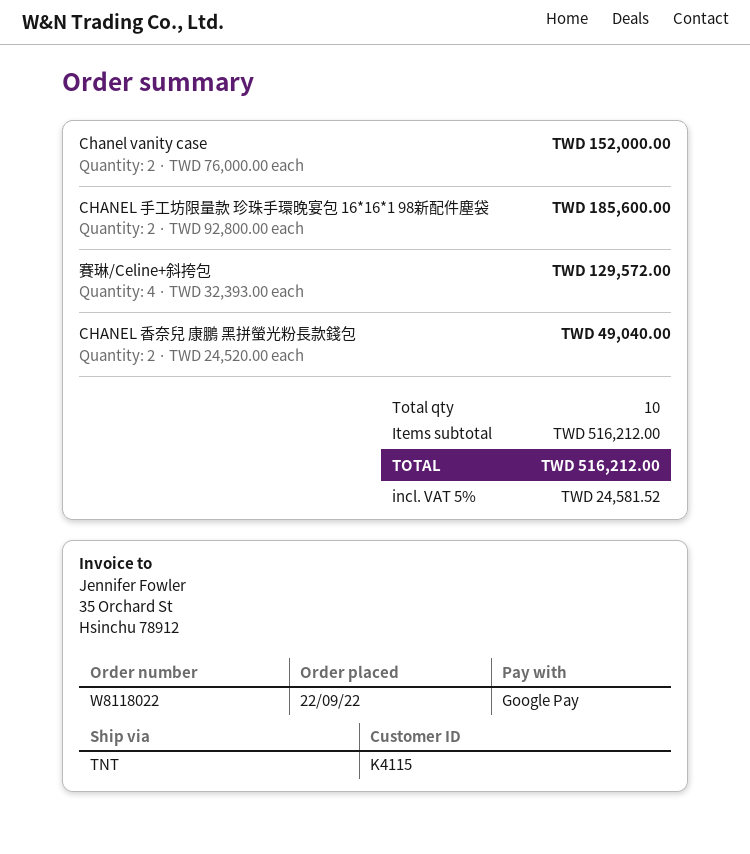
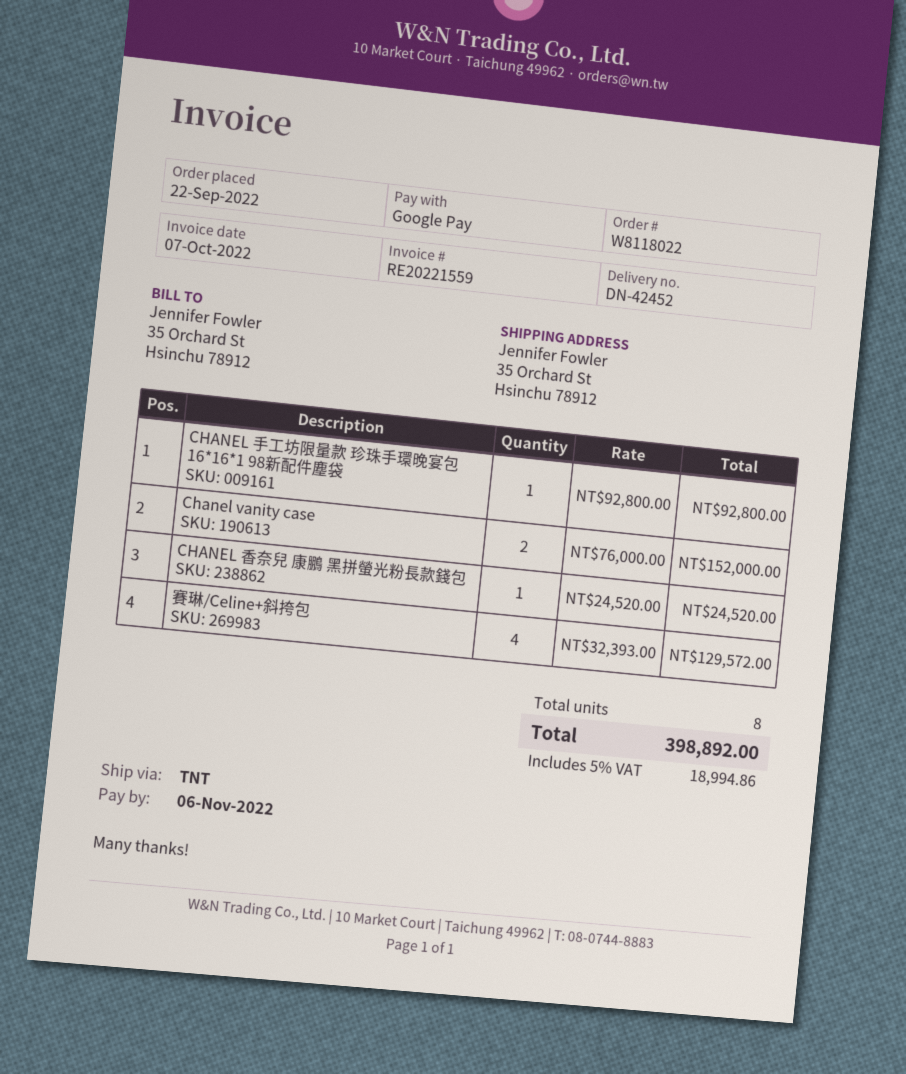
CHANEL 手工坊限量款 珍珠手環晚宴包 16*16*1 98新配件塵袋: 2 x 92800.00 = 185600.00 -> 1 x 92800.00 = 92800.00
CHANEL 香奈兒 康鵬 黑拼螢光粉長款錢包: 2 x 24520.00 = 49040.00 -> 1 x 24520.00 = 24520.00
total quantity: 10 -> 8
tax: 5% = 24581.52 -> 5% = 18994.86
total: 516212.00 -> 398892.00

